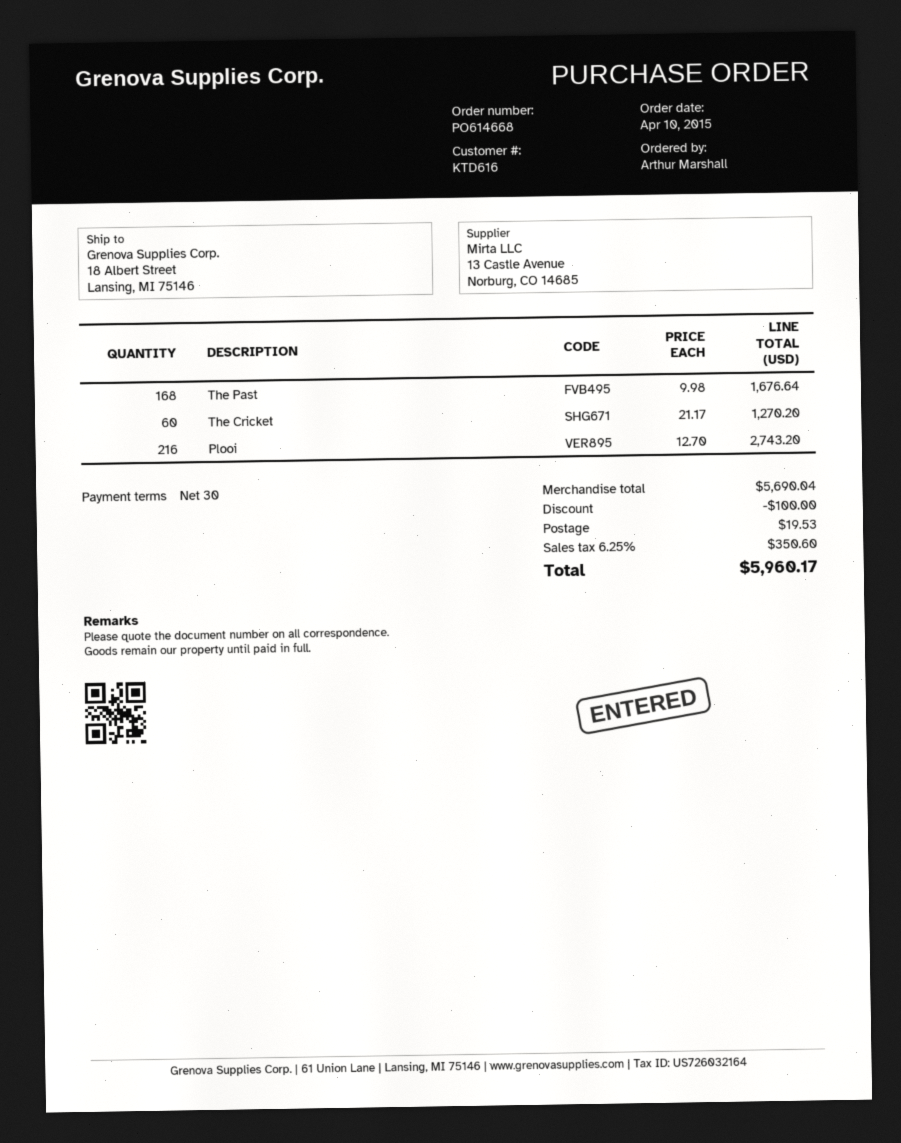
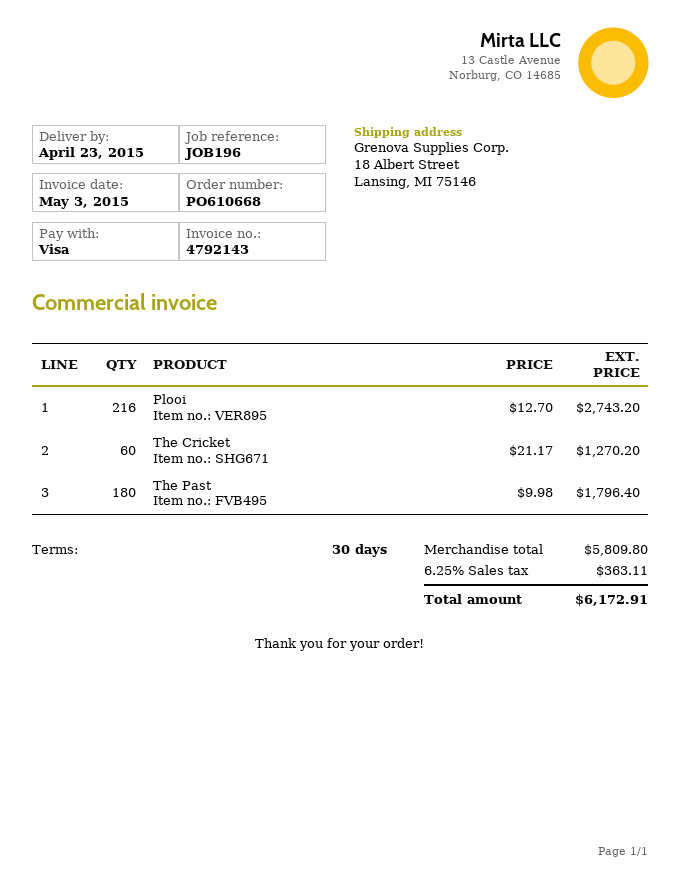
order number: PO614668 -> PO610668
The Past: 168 x 9.98 = 1676.64 -> 180 x 9.98 = 1796.40
subtotal: 5690.04 -> 5809.80
discount: 100.00 -> none
shipping: 19.53 -> none
tax: 6.25% = 350.60 -> 6.25% = 363.11
total: 5960.17 -> 6172.91

